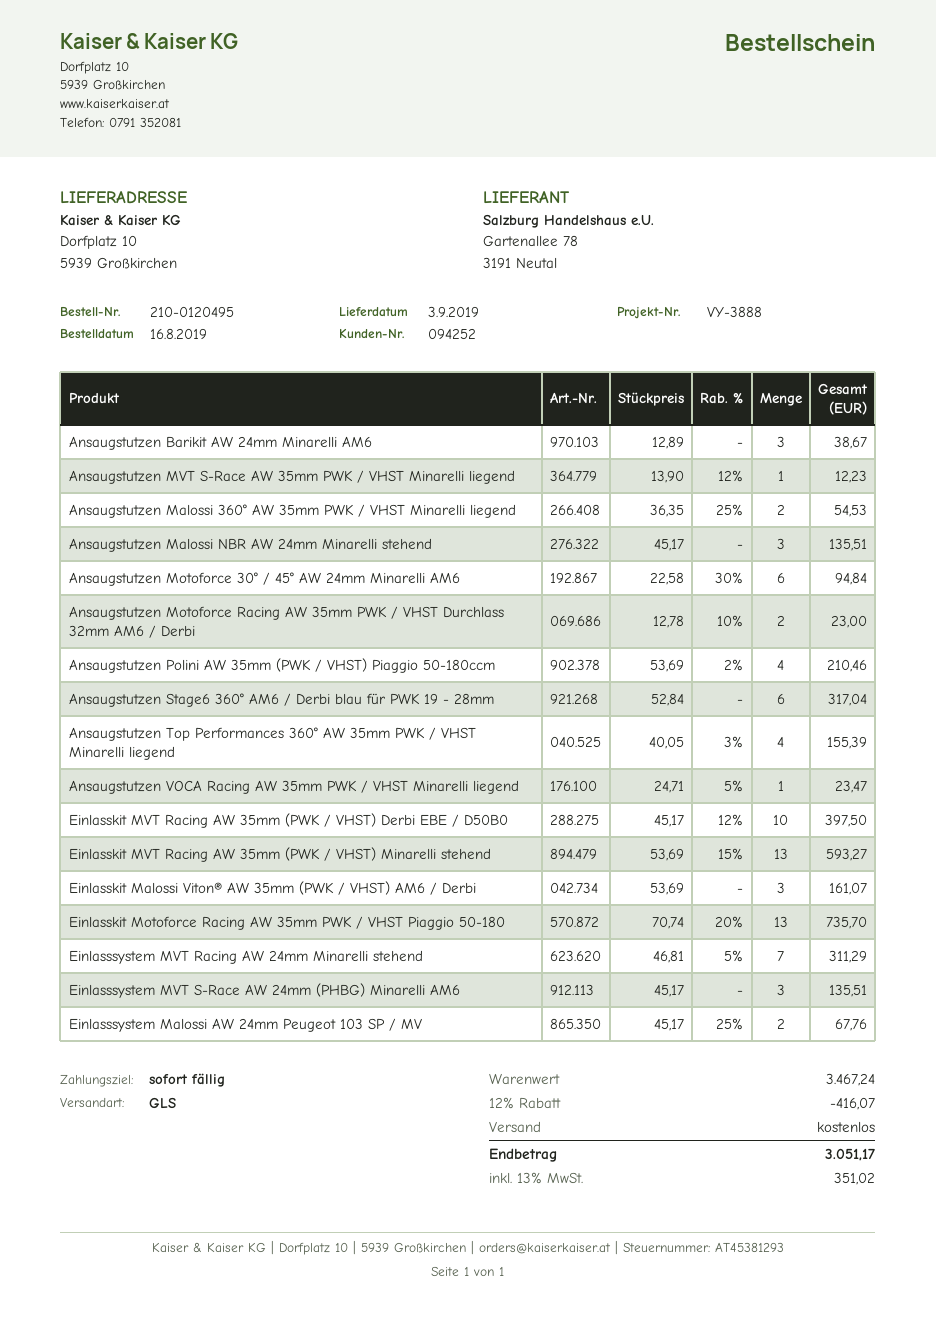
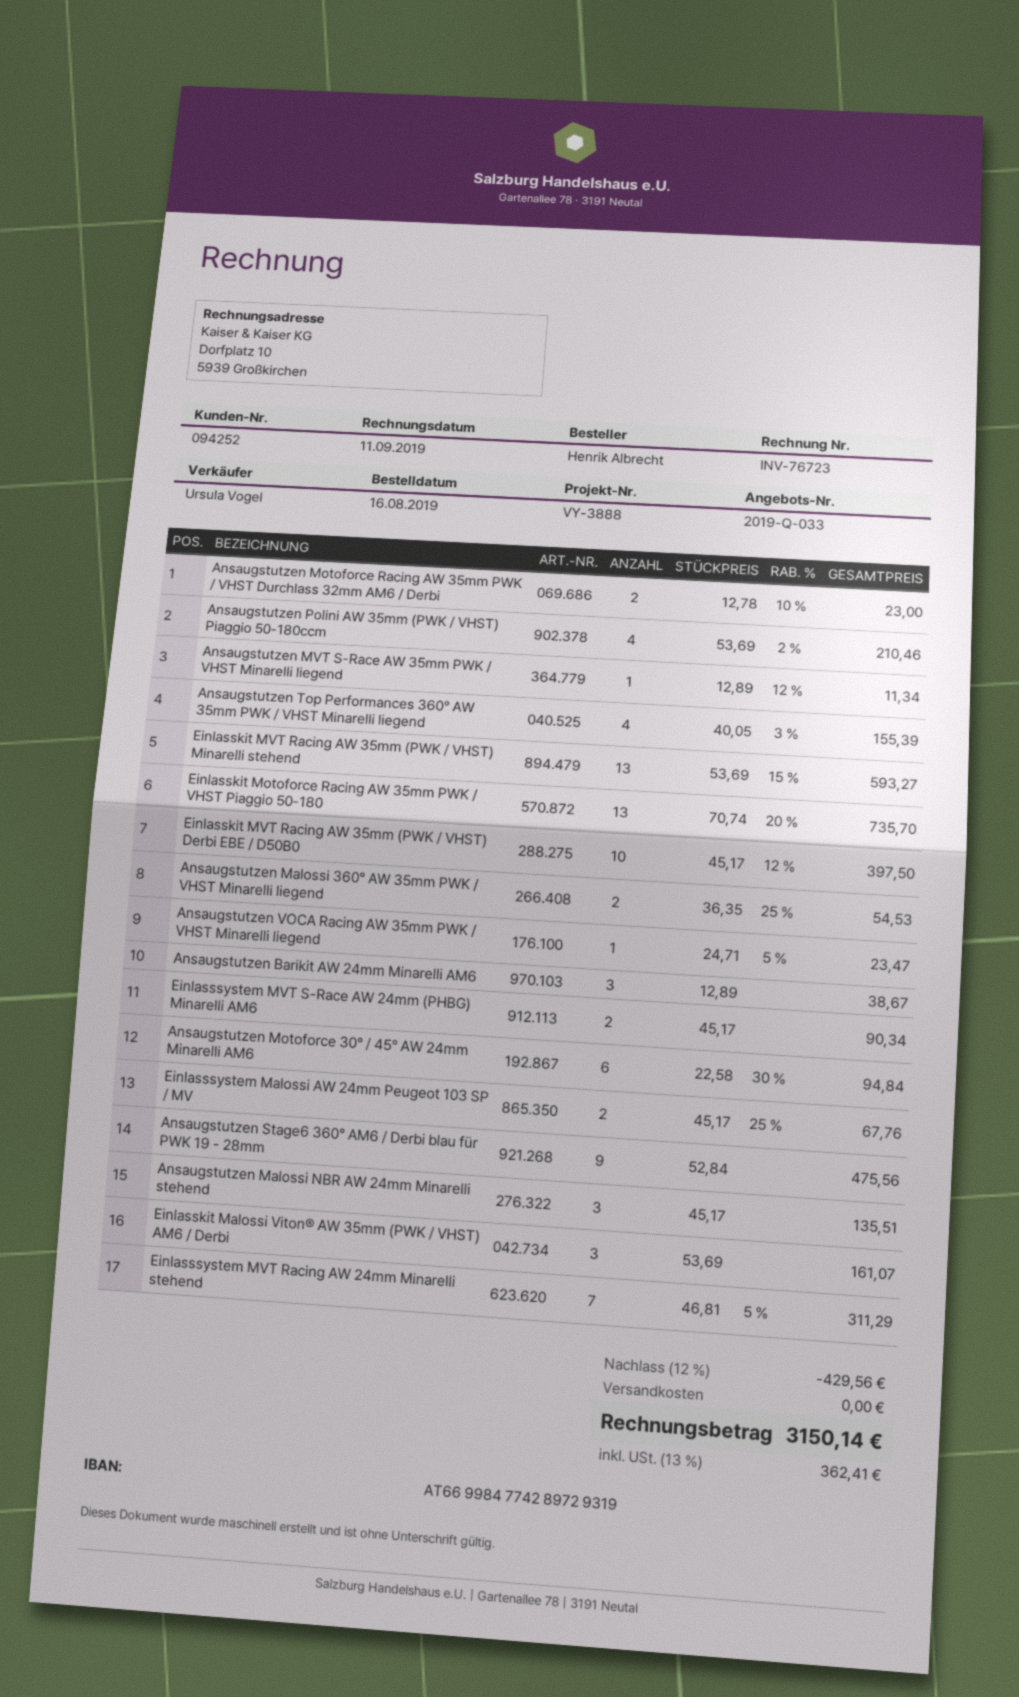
Ansaugstutzen MVT S-Race AW 35mm PWK / VHST Minarelli liegend: 1 x 13.90 - 12% = 12.23 -> 1 x 12.89 - 12% = 11.34
Ansaugstutzen Stage6 360° AM6 / Derbi blau für PWK 19 - 28mm: 6 x 52.84 = 317.04 -> 9 x 52.84 = 475.56
Einlasssystem MVT S-Race AW 24mm (PHBG) Minarelli AM6: 3 x 45.17 = 135.51 -> 2 x 45.17 = 90.34
discount: 12% = 416.07 -> 12% = 429.56
tax: 13% = 351.02 -> 13% = 362.41
total: 3051.17 -> 3150.14

